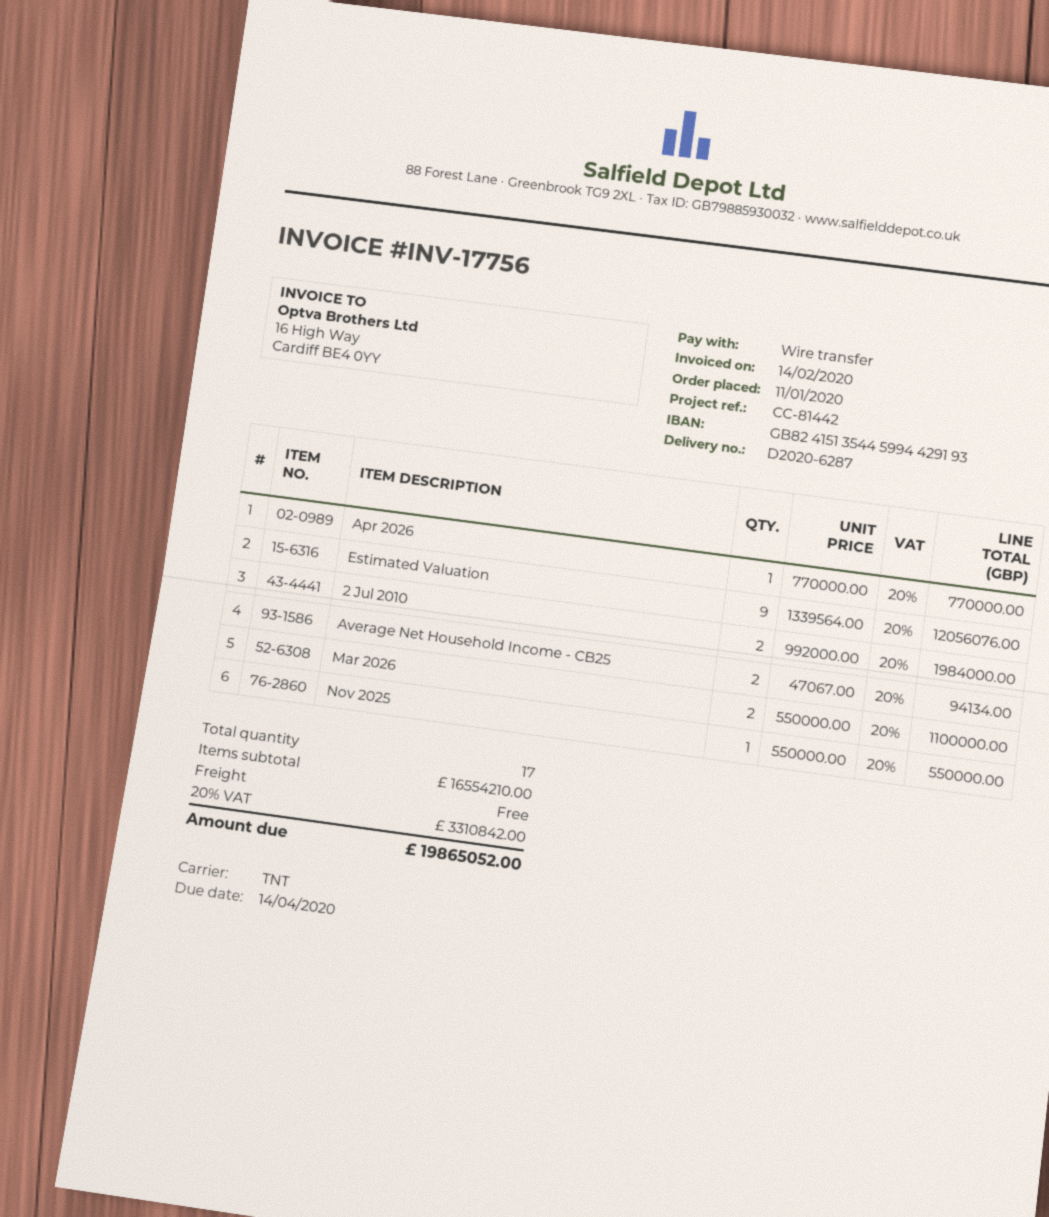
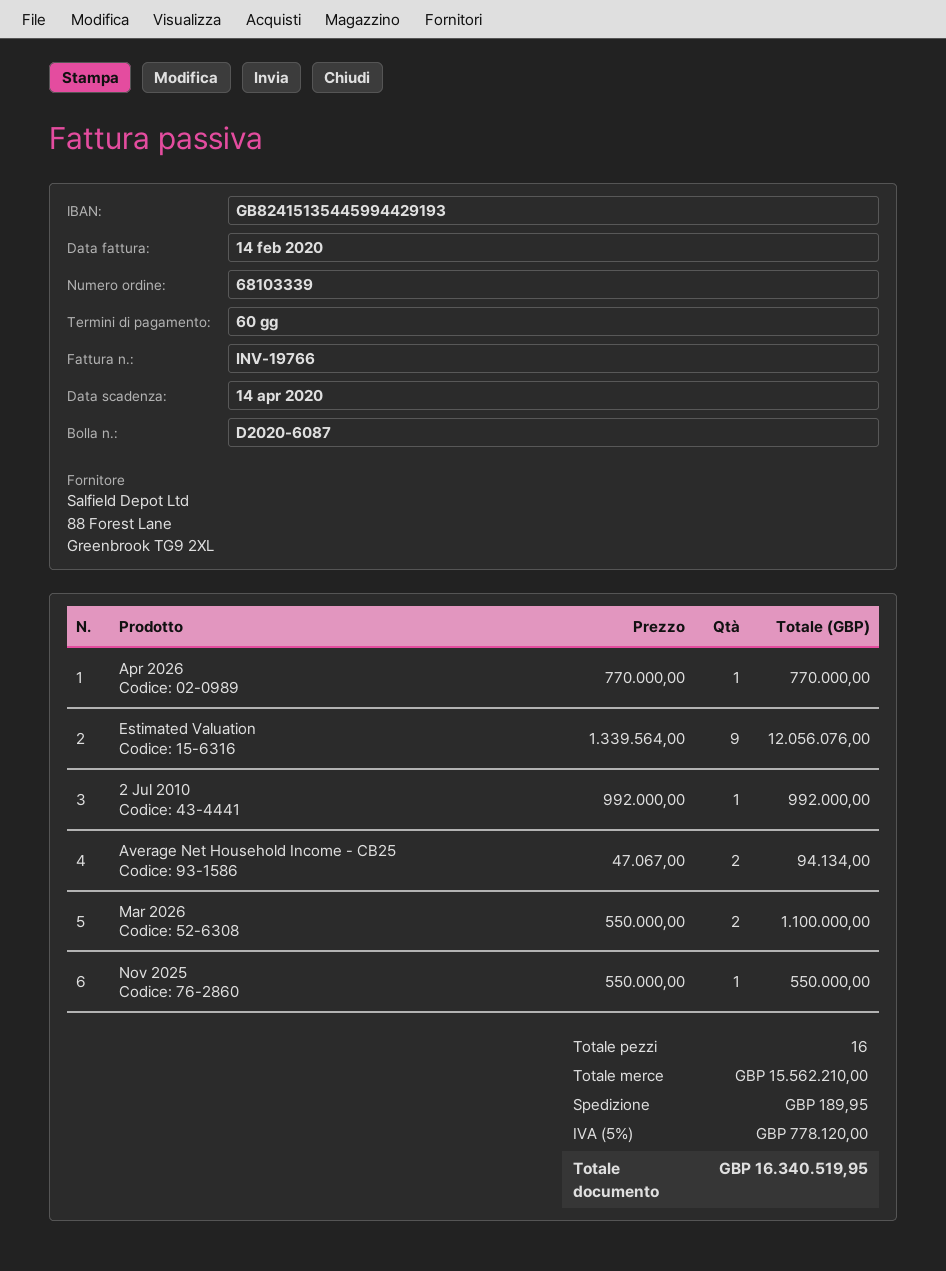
delivery note number: D2020-6287 -> D2020-6087
invoice number: INV-17756 -> INV-19766
2 Jul 2010: 2 x 992000.00 = 1984000.00 -> 1 x 992000.00 = 992000.00
total quantity: 17 -> 16
subtotal: 16554210.00 -> 15562210.00
shipping: 0.00 -> 189.95
tax: 20% = 3310842.00 -> 5% = 778120.00
total: 19865052.00 -> 16340519.95

